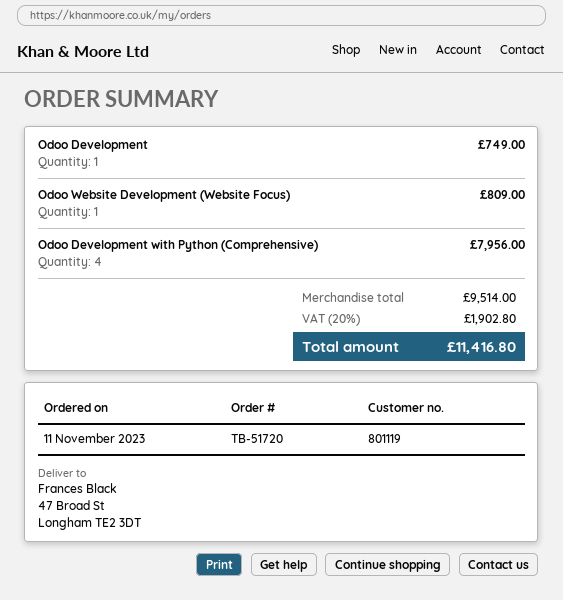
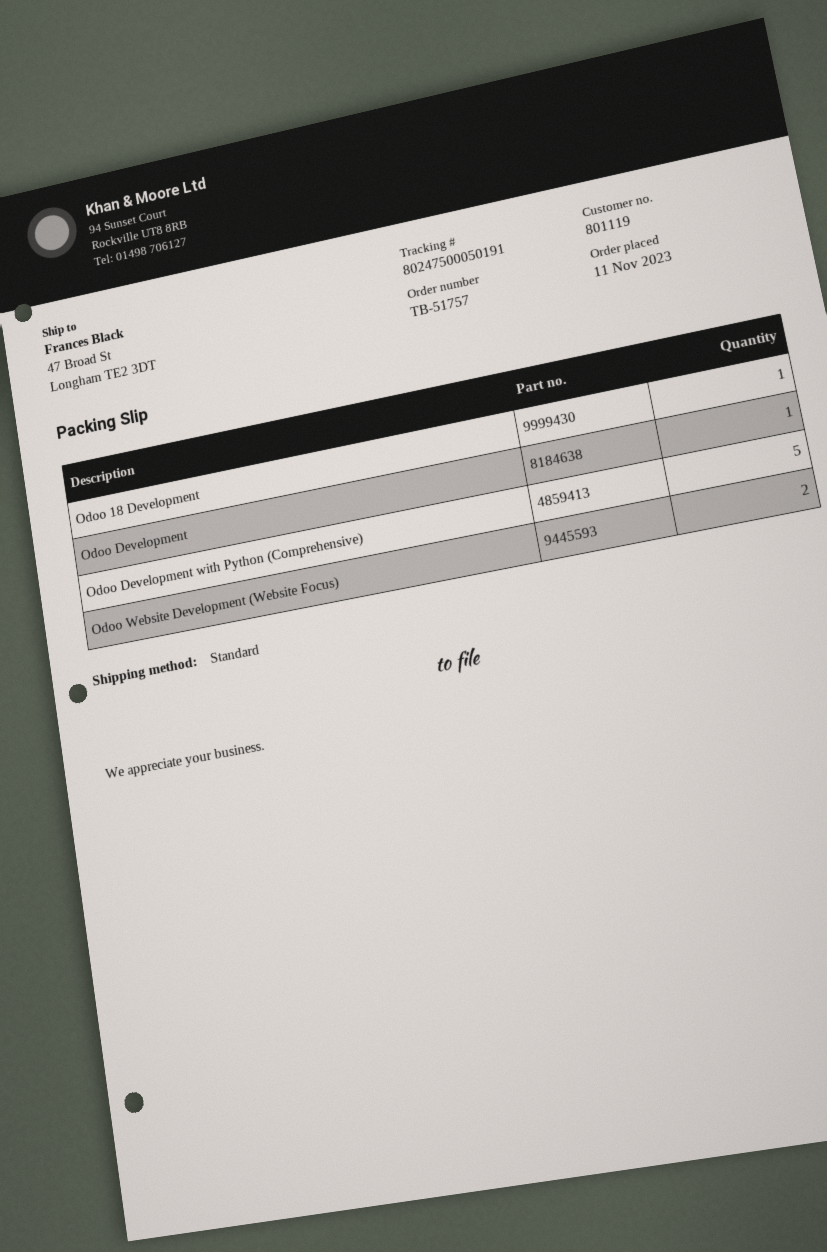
order number: TB-51720 -> TB-51757
Odoo Website Development (Website Focus): 1 -> 2
Odoo Development with Python (Comprehensive): 4 -> 5
Odoo 18 Development: none -> 1

